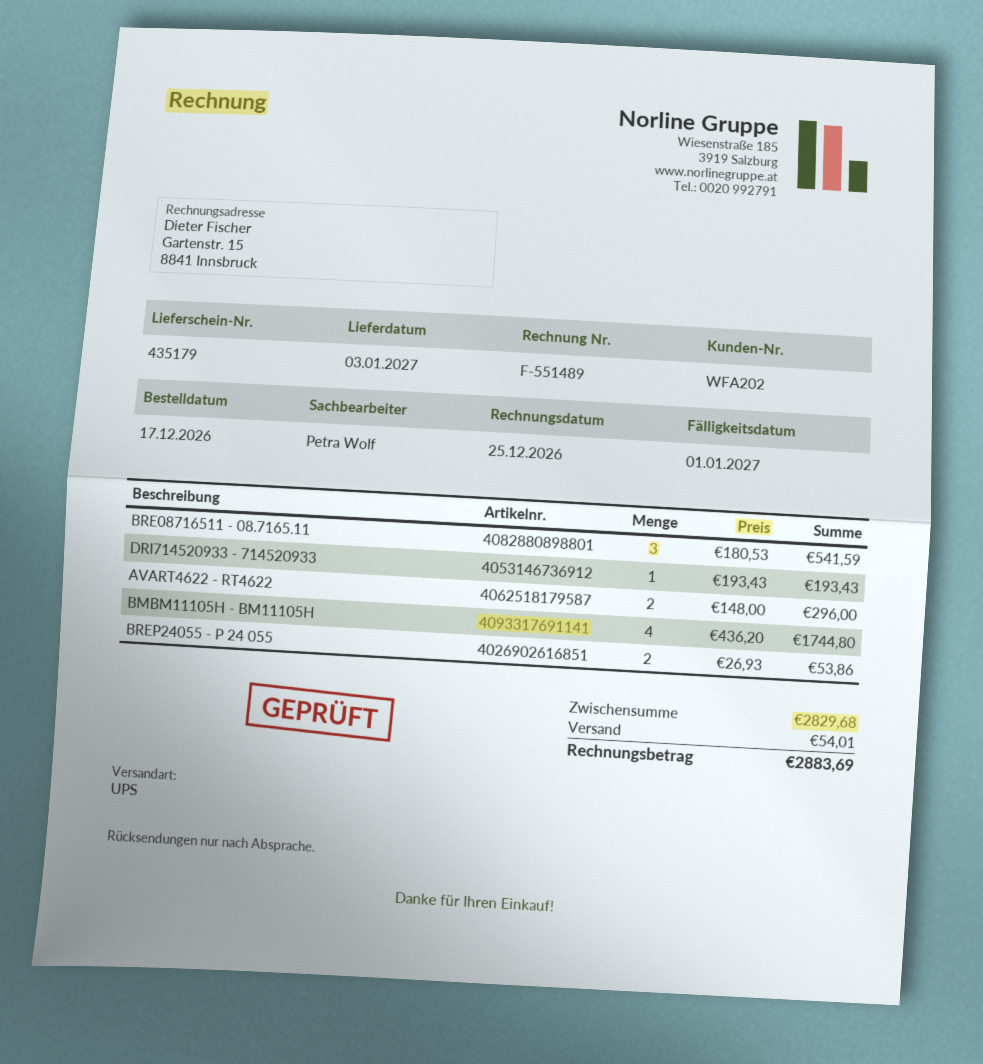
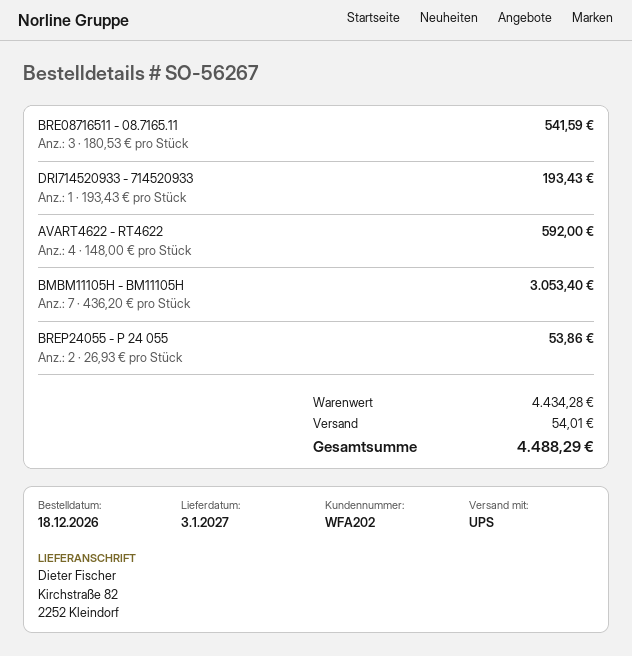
order date: 2026-12-17 -> 2026-12-18
AVART4622 - RT4622: 2 x 148.00 = 296.00 -> 4 x 148.00 = 592.00
BMBM11105H - BM11105H: 4 x 436.20 = 1744.80 -> 7 x 436.20 = 3053.40
subtotal: 2829.68 -> 4434.28
total: 2883.69 -> 4488.29

